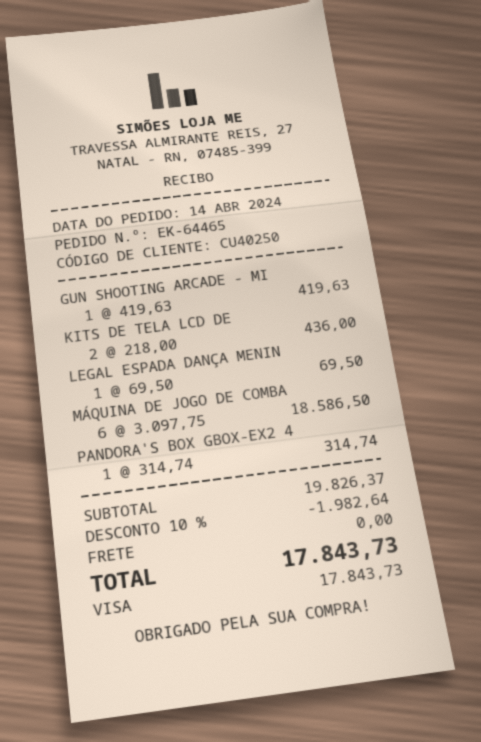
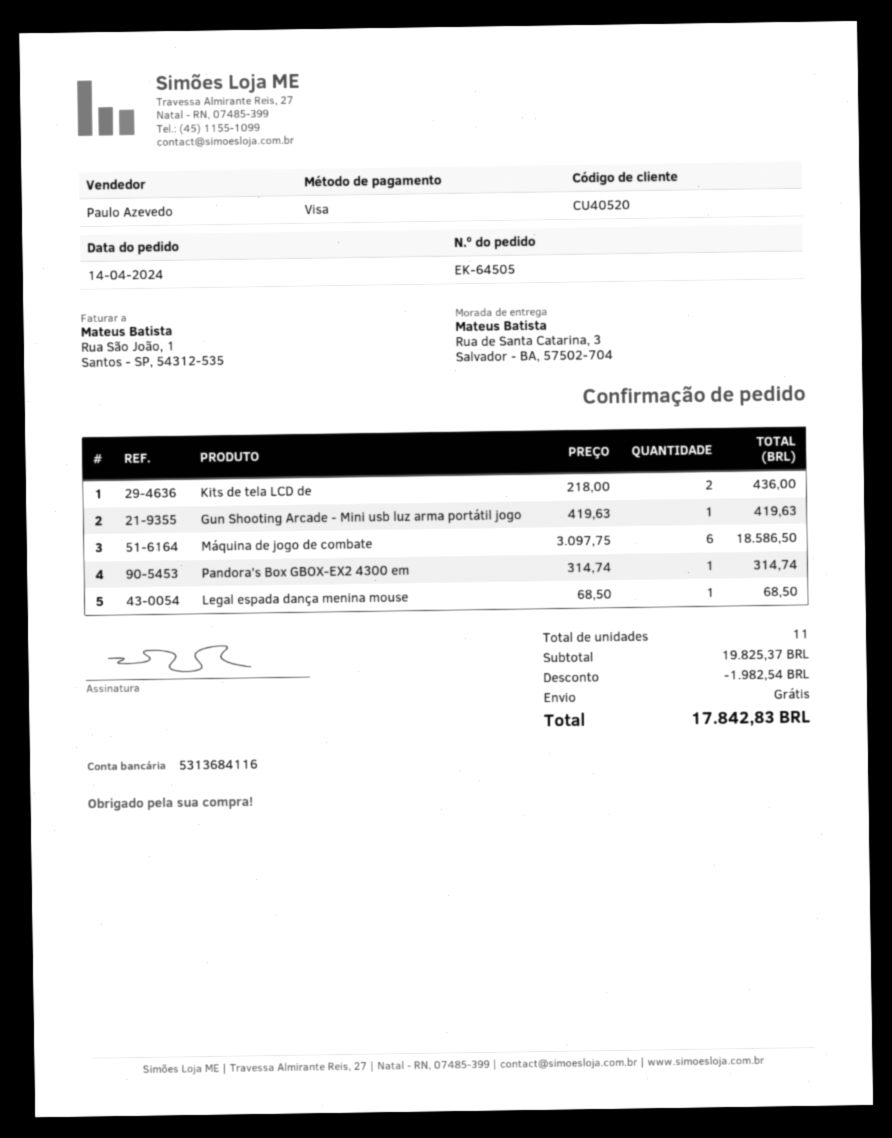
order number: EK-64465 -> EK-64505
customer number: CU40250 -> CU40520
LEGAL ESPADA DANÇA MENIN: 1 x 69.50 = 69.50 -> 1 x 68.50 = 68.50
subtotal: 19826.37 -> 19825.37
discount: 1982.64 -> 1982.54
total: 17843.73 -> 17842.83

